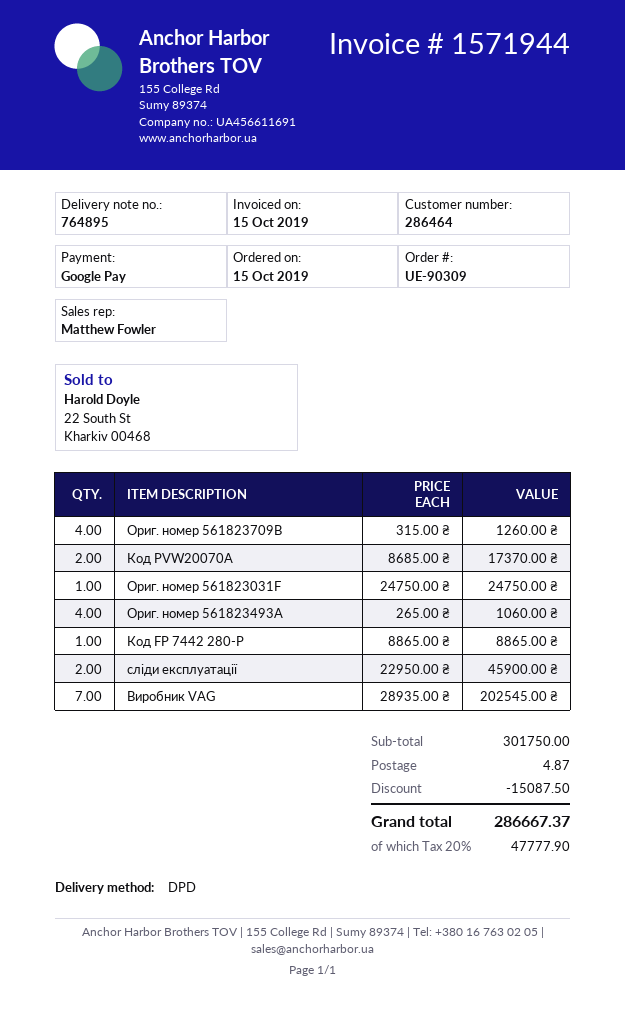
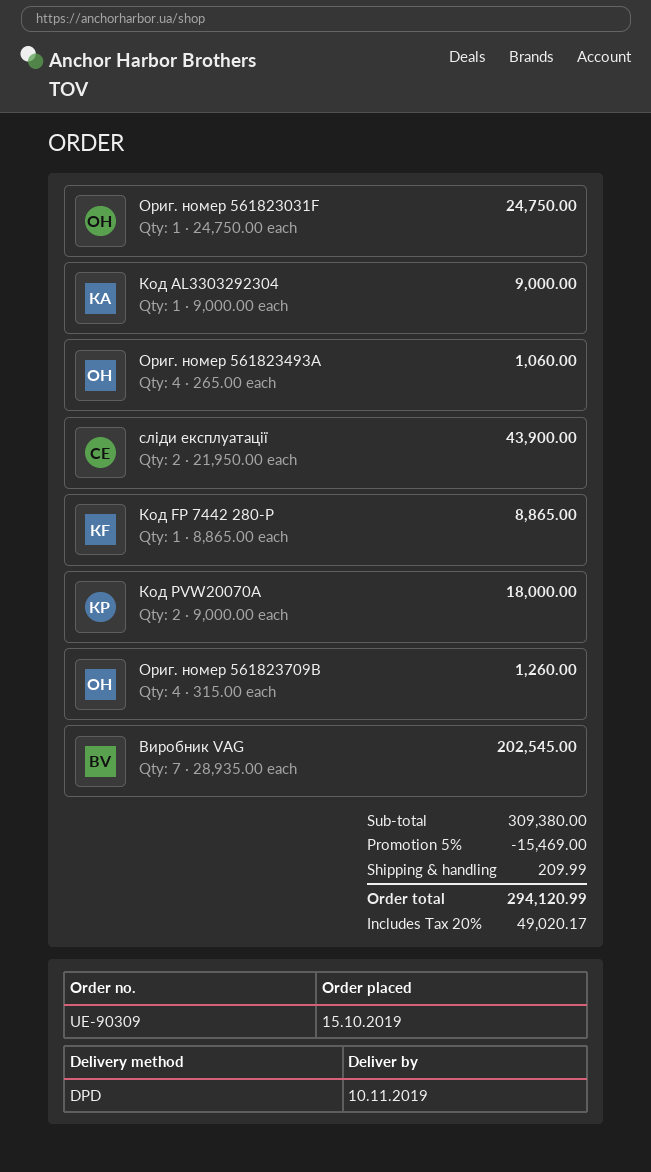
Код PVW20070A: 2 x 8685.00 = 17370.00 -> 2 x 9000.00 = 18000.00
сліди експлуатації: 2 x 22950.00 = 45900.00 -> 2 x 21950.00 = 43900.00
Код AL3303292304: none -> 1 x 9000.00 = 9000.00
subtotal: 301750.00 -> 309380.00
discount: 15087.50 -> 15469.00
shipping: 4.87 -> 209.99
tax: 20% = 47777.90 -> 20% = 49020.17
total: 286667.37 -> 294120.99

